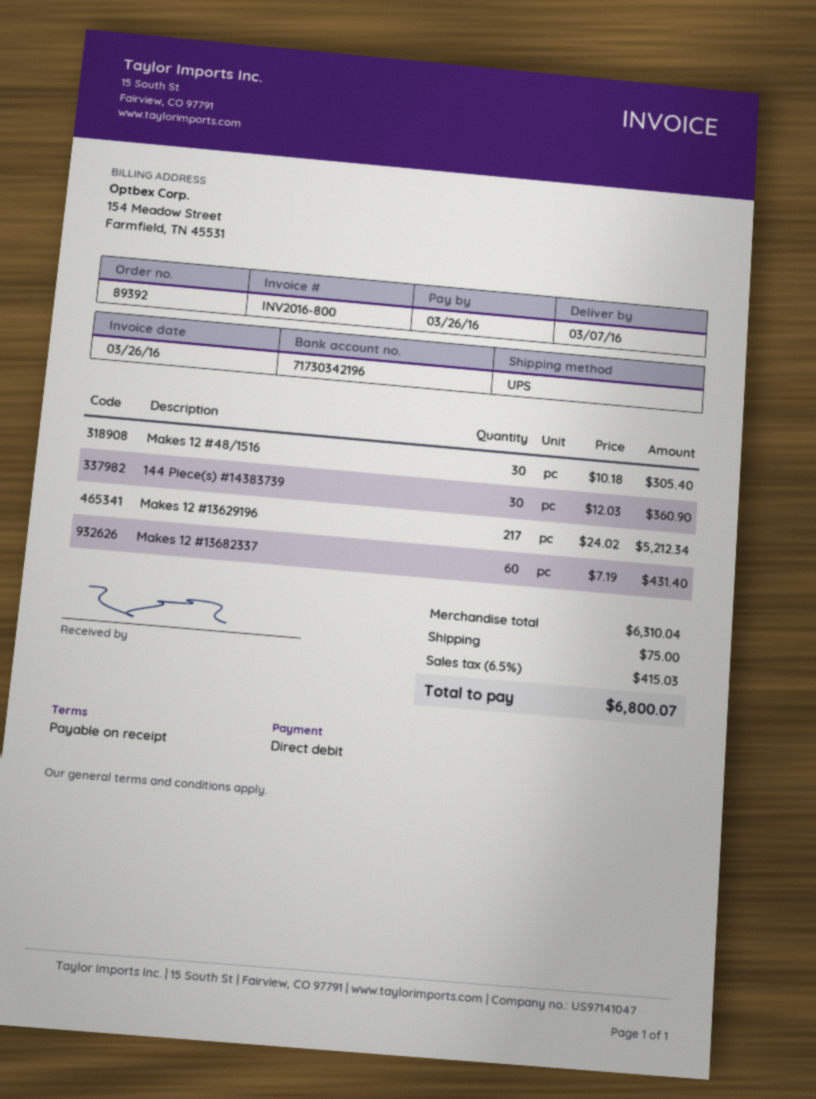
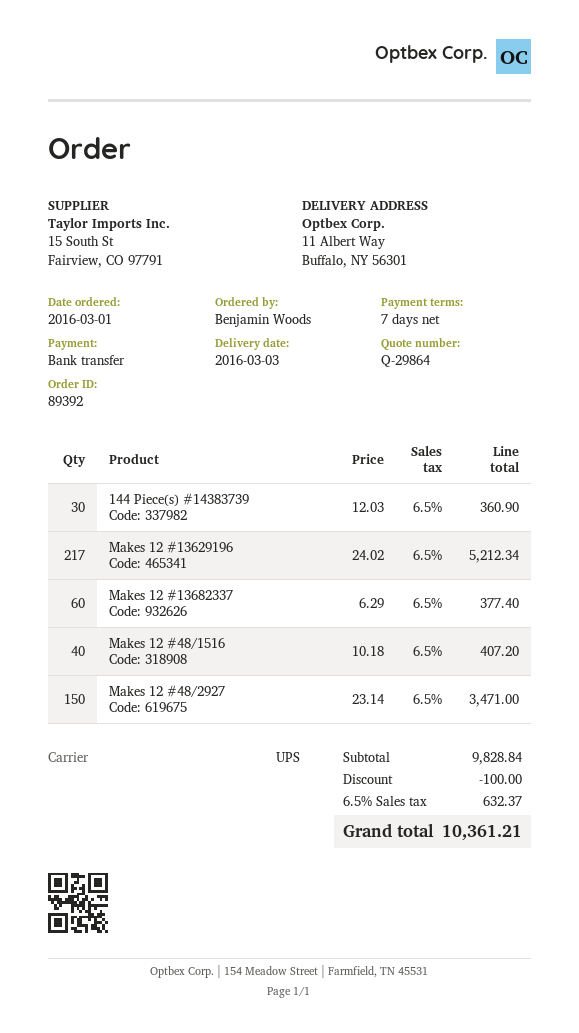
delivery date: 2016-03-07 -> 2016-03-03
payment terms: on receipt -> 7 days
payment method: direct debit -> bank transfer
Makes 12 #48/1516: 30 x 10.18 = 305.40 -> 40 x 10.18 = 407.20
Makes 12 #13682337: 60 x 7.19 = 431.40 -> 60 x 6.29 = 377.40
Makes 12 #48/2927: none -> 150 x 23.14 = 3471.00
subtotal: 6310.04 -> 9828.84
discount: none -> 100.00
shipping: 75.00 -> none
tax: 6.5% = 415.03 -> 6.5% = 632.37
total: 6800.07 -> 10361.21

